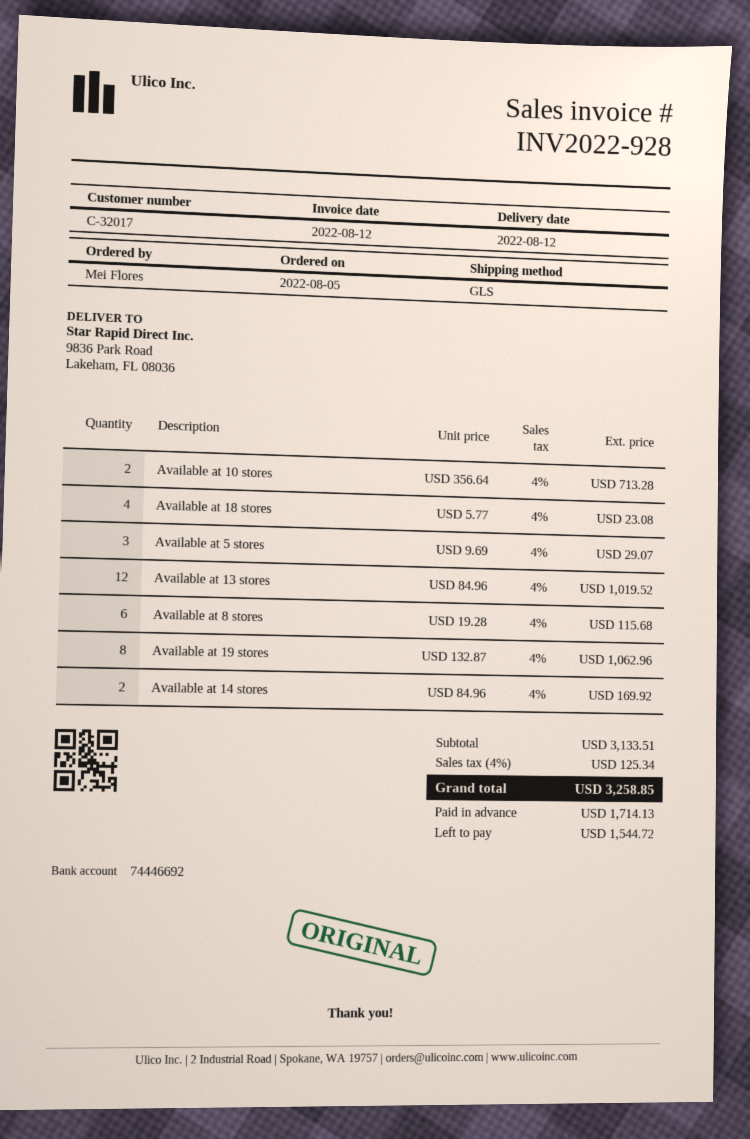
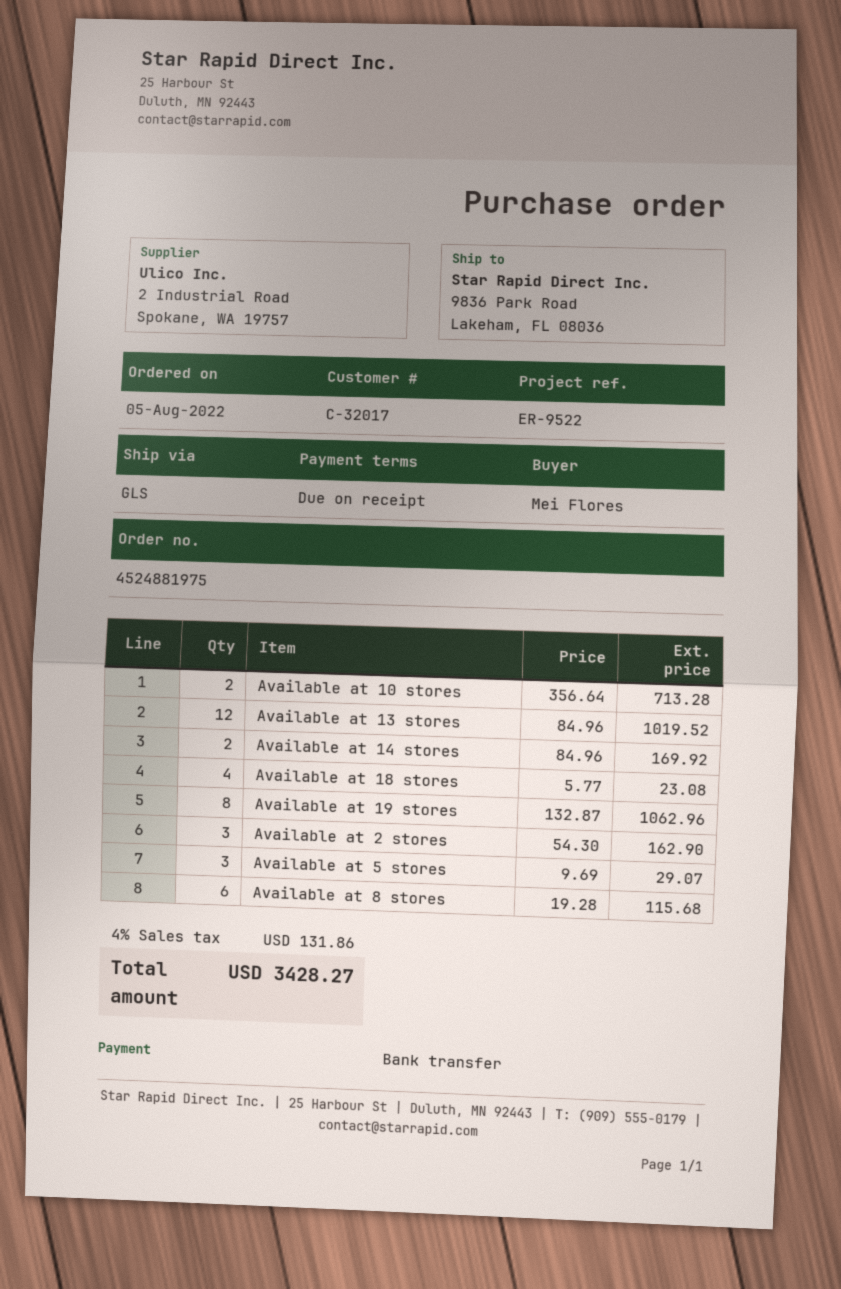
Available at 2 stores: none -> 3 x 54.30 = 162.90
tax: 4% = 125.34 -> 4% = 131.86
total: 3258.85 -> 3428.27

